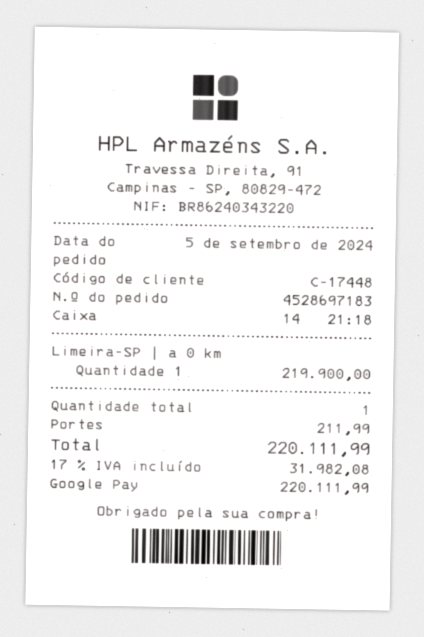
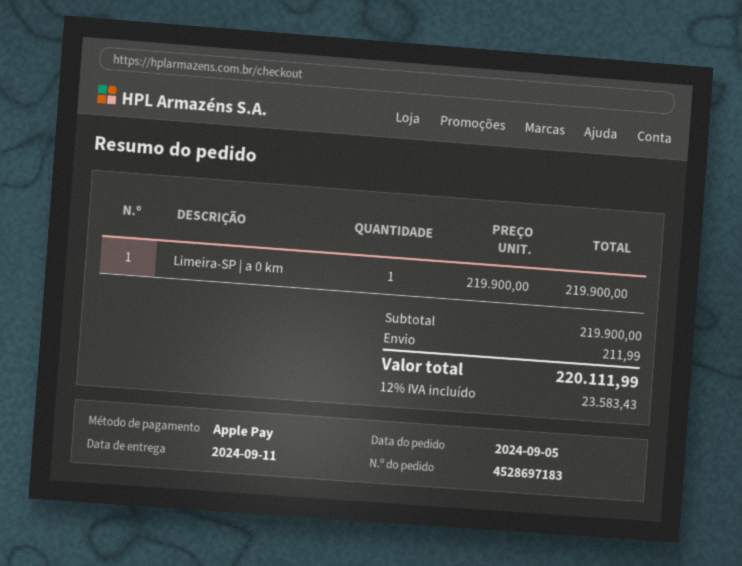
payment method: Google Pay -> Apple Pay
tax: 17% = 31982.08 -> 12% = 23583.43

